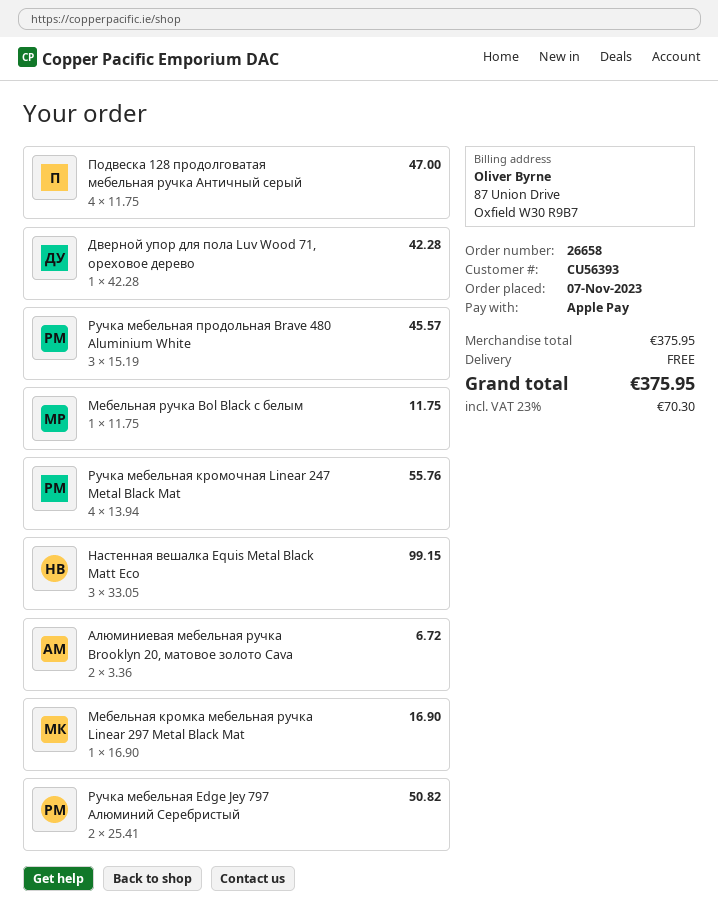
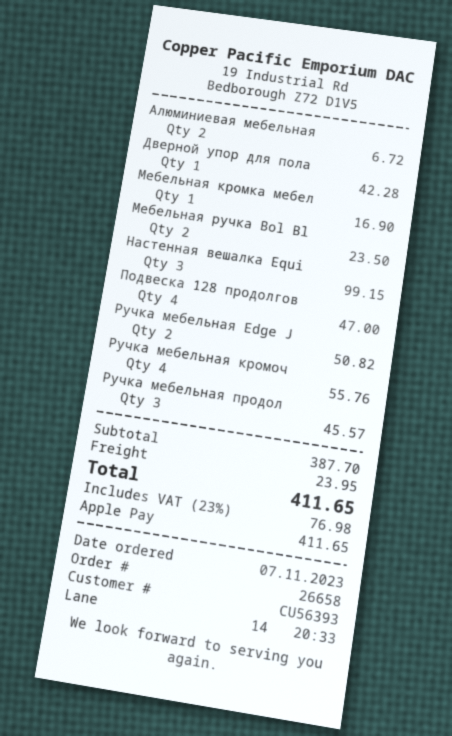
Мебельная ручка Bol Black с белым: 1 for 11.75 -> 2 for 23.50
subtotal: 375.95 -> 387.70
shipping: 0.00 -> 23.95
tax: 23% = 70.30 -> 23% = 76.98
total: 375.95 -> 411.65

